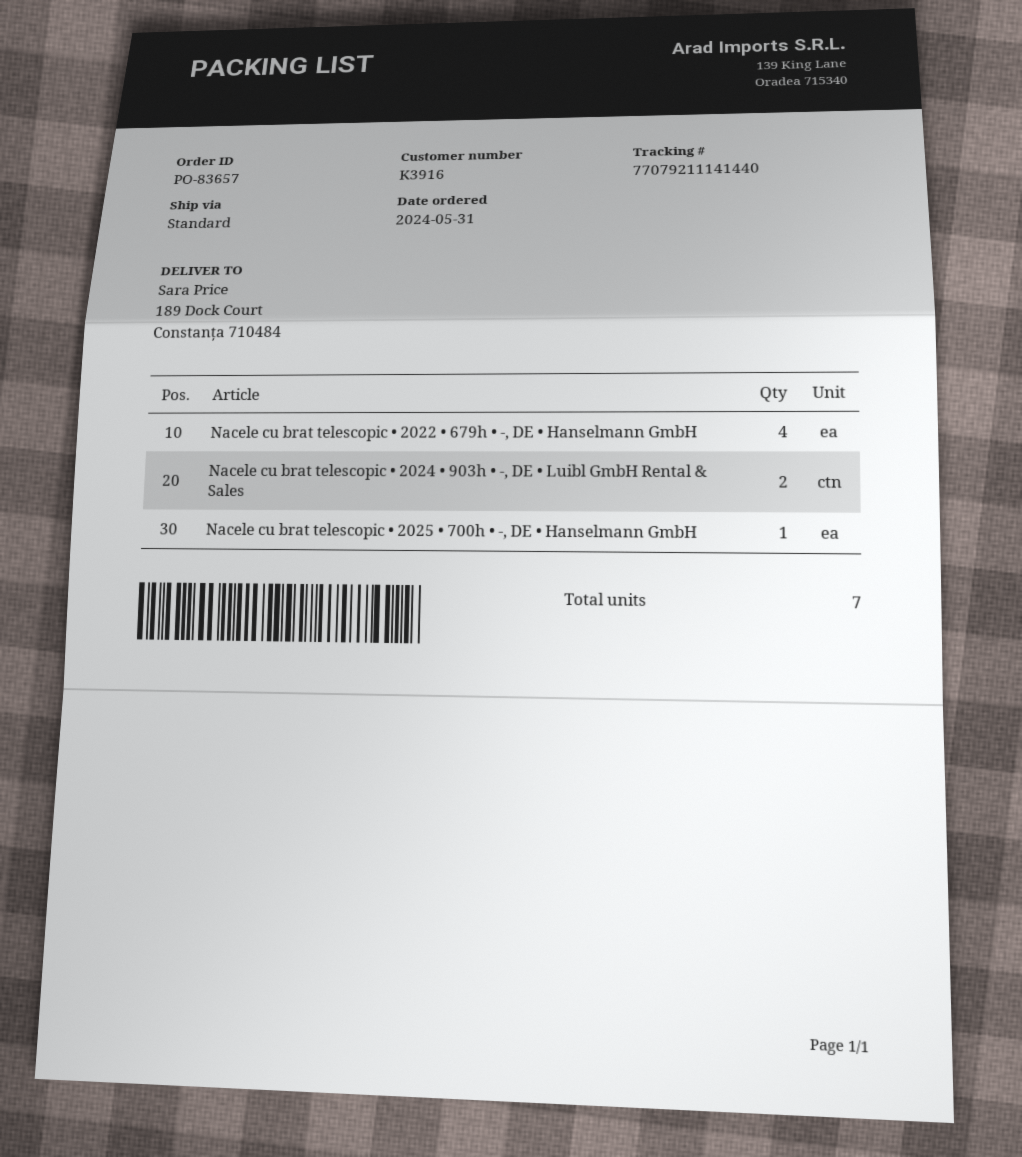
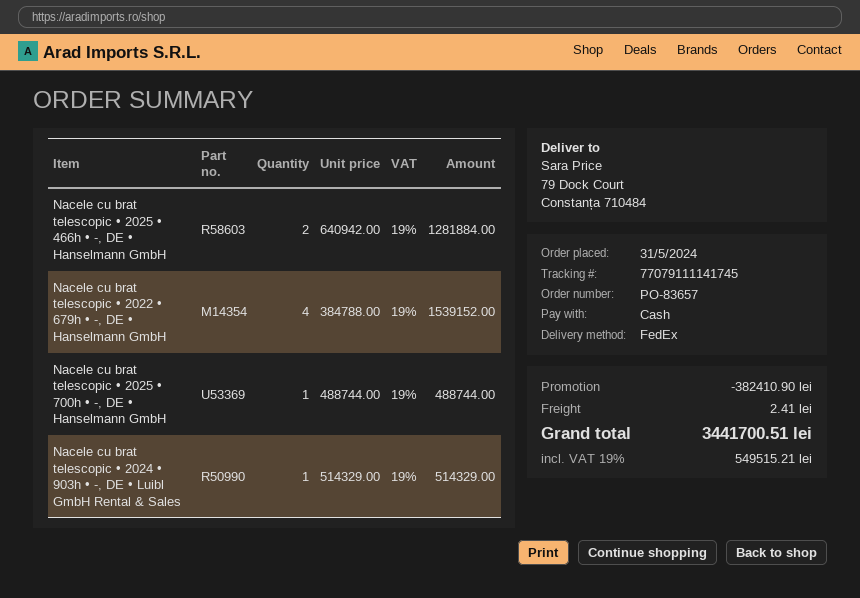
shipping method: standard -> FedEx
tracking number: 77079211141440 -> 77079111141745
ship to: 189 Dock Court, Constanța 710484 -> 79 Dock Court, Constanța 710484
Nacele cu brat telescopic • 2024 • 903h • -, DE • Luibl GmbH Rental & Sales: 2 -> 1
Nacele cu brat telescopic • 2025 • 466h • -, DE • Hanselmann GmbH: none -> 2

